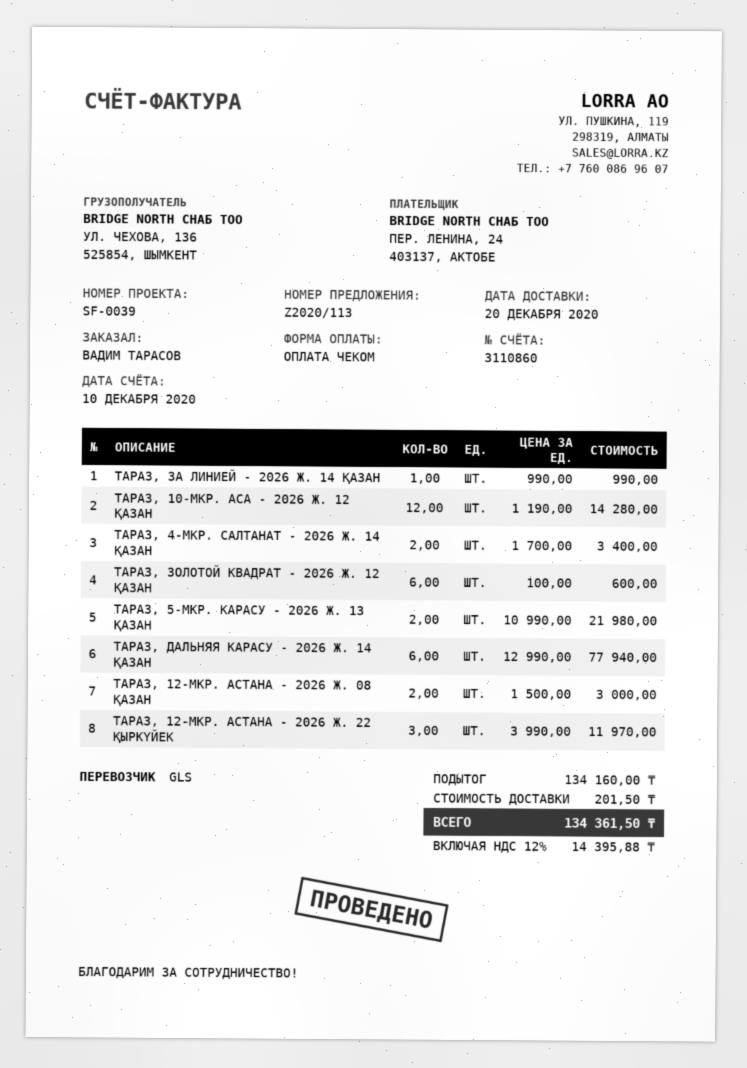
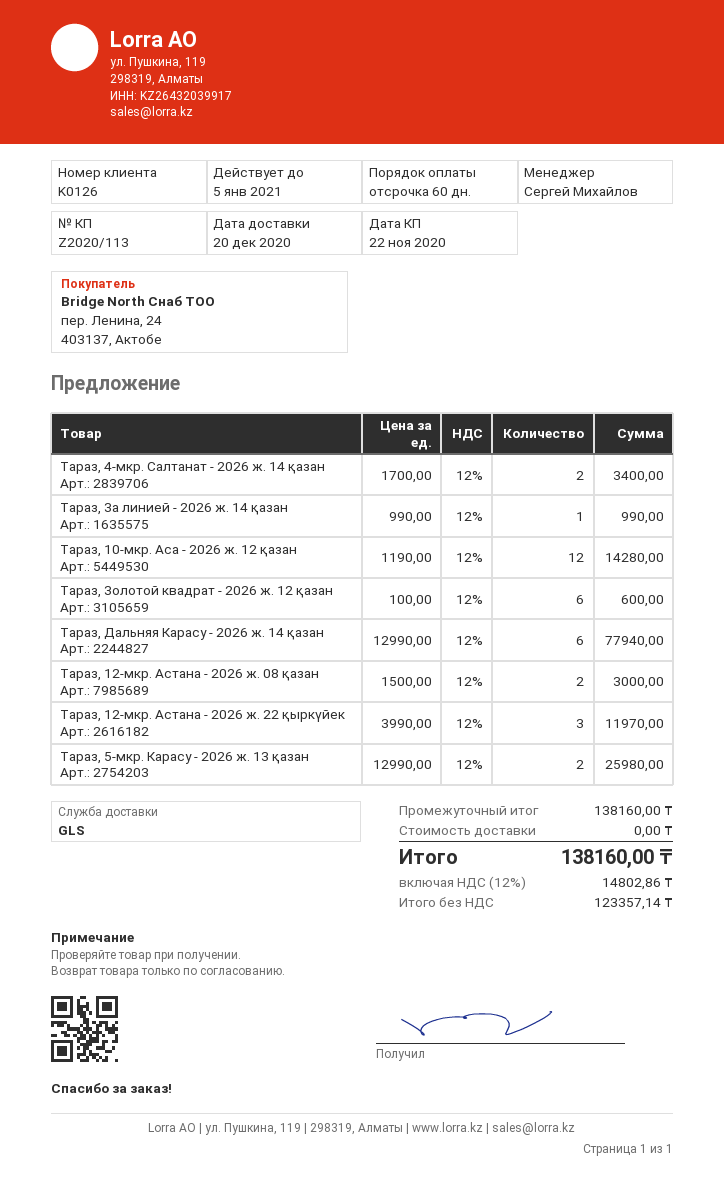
ТАРАЗ, 5-МКР. КАРАСУ - 2026 Ж. 13 ҚАЗАН: 2 x 10990.00 = 21980.00 -> 2 x 12990.00 = 25980.00
subtotal: 134160.00 -> 138160.00
shipping: 201.50 -> 0.00
tax: 12% = 14395.88 -> 12% = 14802.86
total: 134361.50 -> 138160.00

